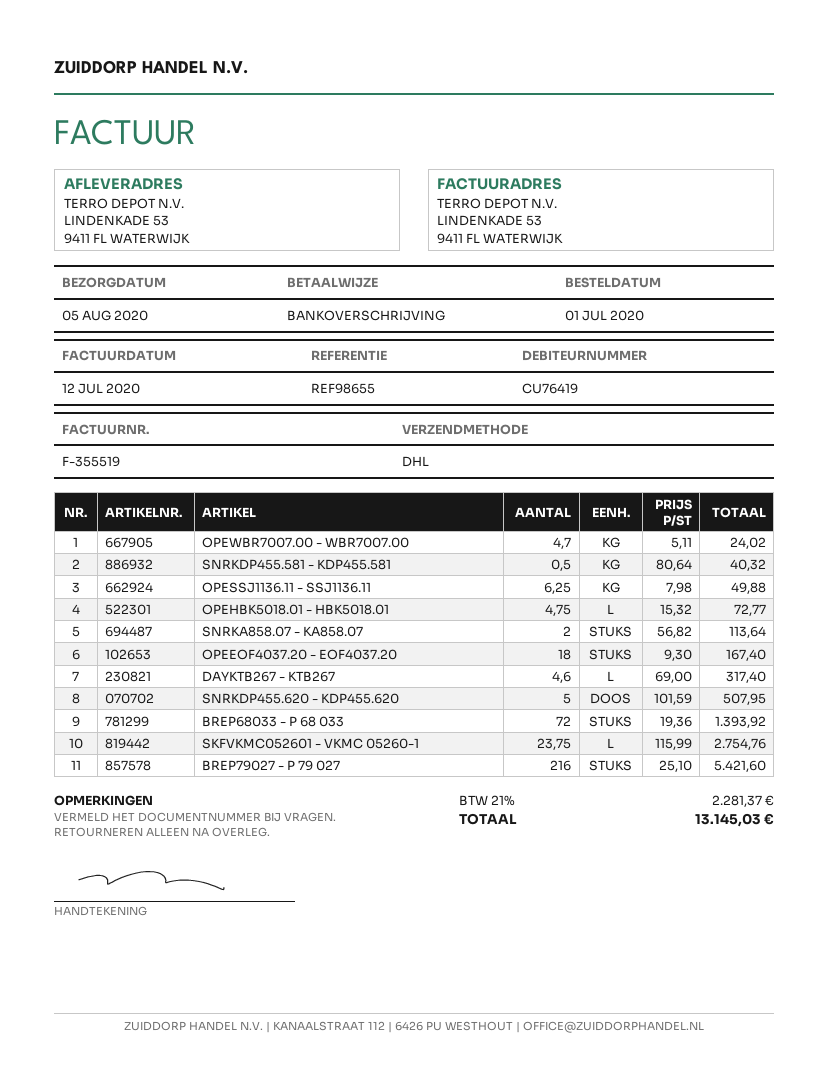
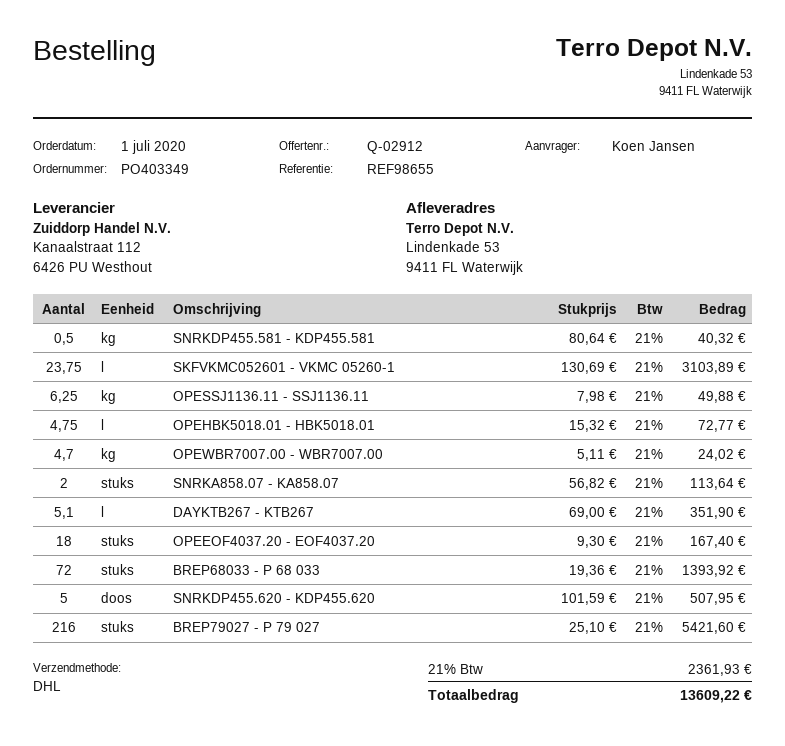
DAYKTB267 - KTB267: 4.6 x 69.00 = 317.40 -> 5.1 x 69.00 = 351.90
SKFVKMC052601 - VKMC 05260-1: 23.75 x 115.99 = 2754.76 -> 23.75 x 130.69 = 3103.89
tax: 21% = 2281.37 -> 21% = 2361.93
total: 13145.03 -> 13609.22

